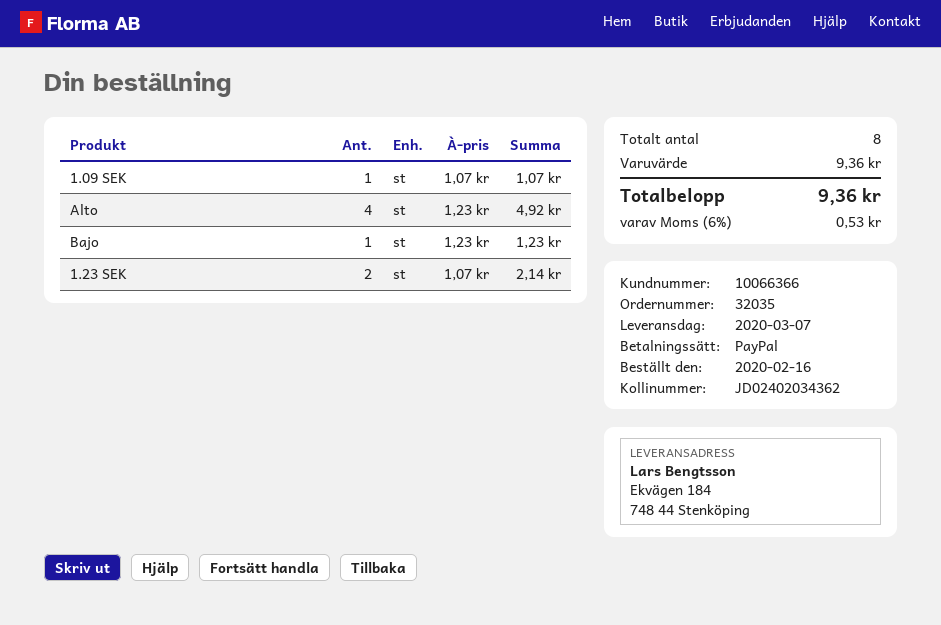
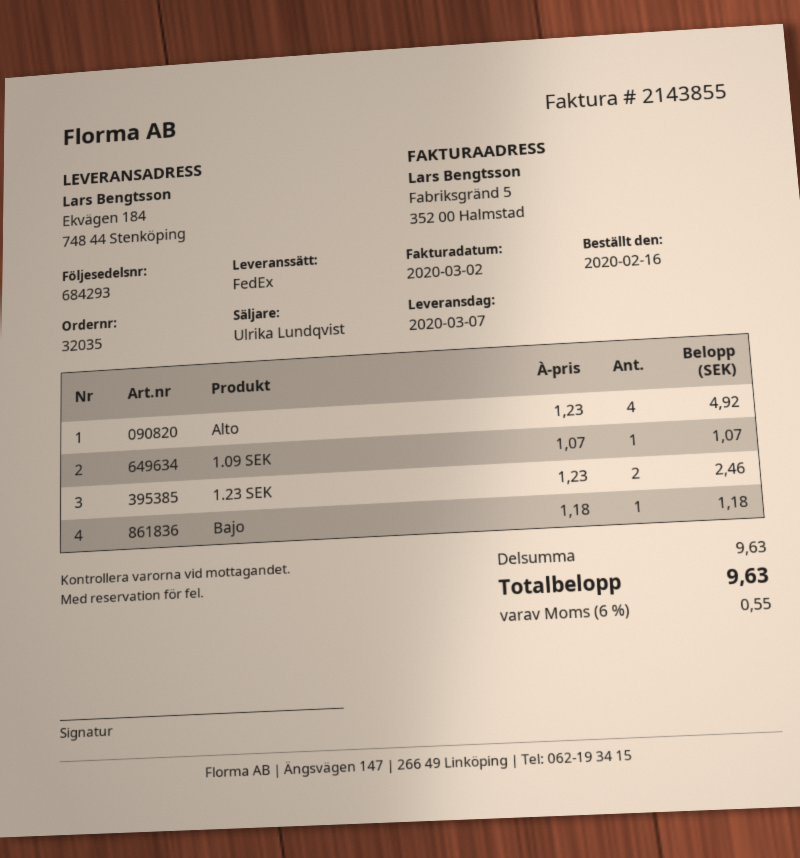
Bajo: 1 x 1.23 = 1.23 -> 1 x 1.18 = 1.18
1.23 SEK: 2 x 1.07 = 2.14 -> 2 x 1.23 = 2.46
subtotal: 9.36 -> 9.63
tax: 6% = 0.53 -> 6% = 0.55
total: 9.36 -> 9.63

